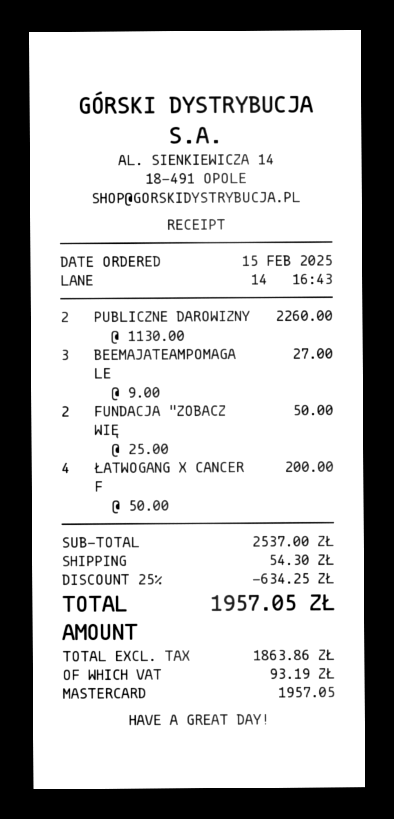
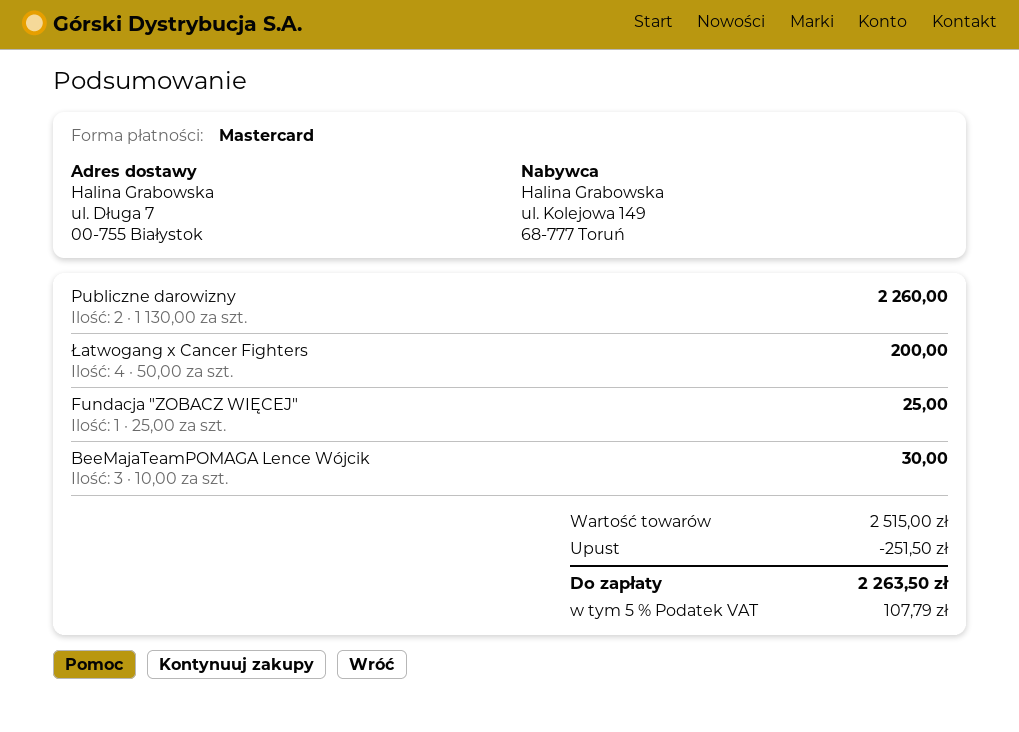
BEEMAJATEAMPOMAGA LE: 3 x 9.00 = 27.00 -> 3 x 10.00 = 30.00
FUNDACJA "ZOBACZ WIĘ: 2 x 25.00 = 50.00 -> 1 x 25.00 = 25.00
subtotal: 2537.00 -> 2515.00
discount: 634.25 -> 251.50
shipping: 54.30 -> none
tax: 93.19 -> 107.79
total: 1957.05 -> 2263.50

